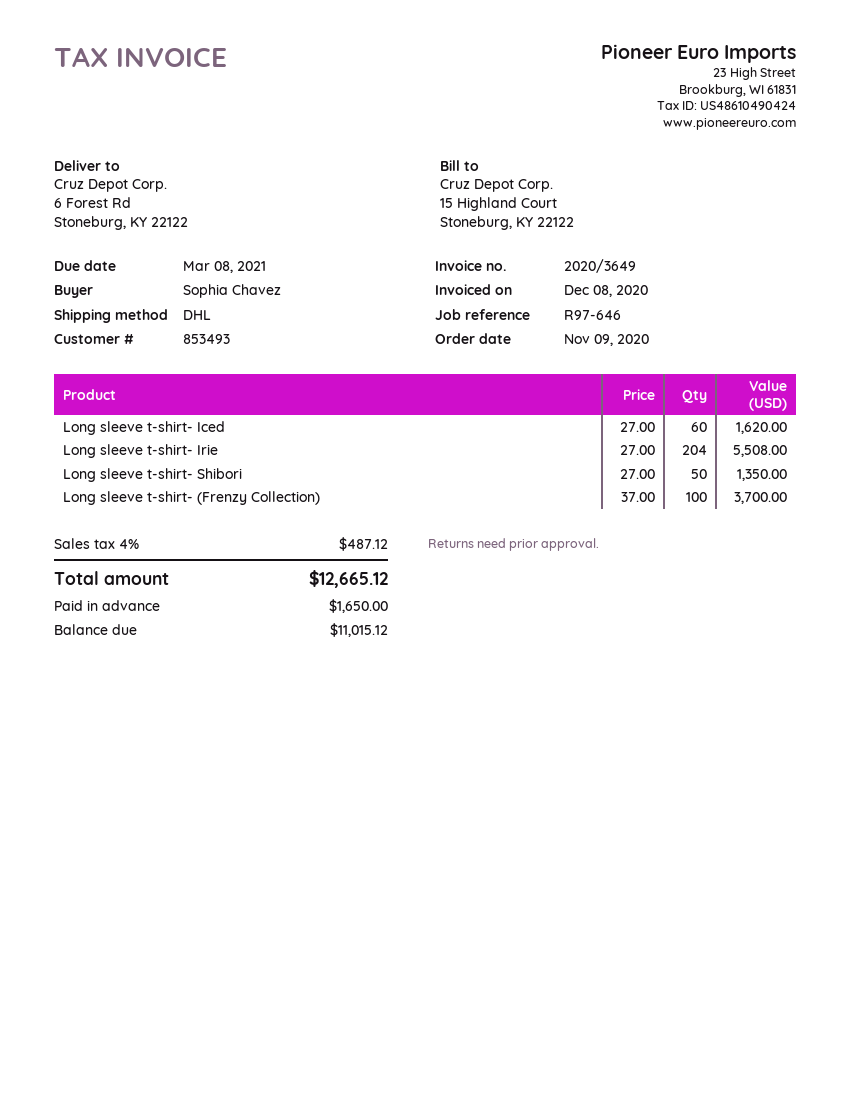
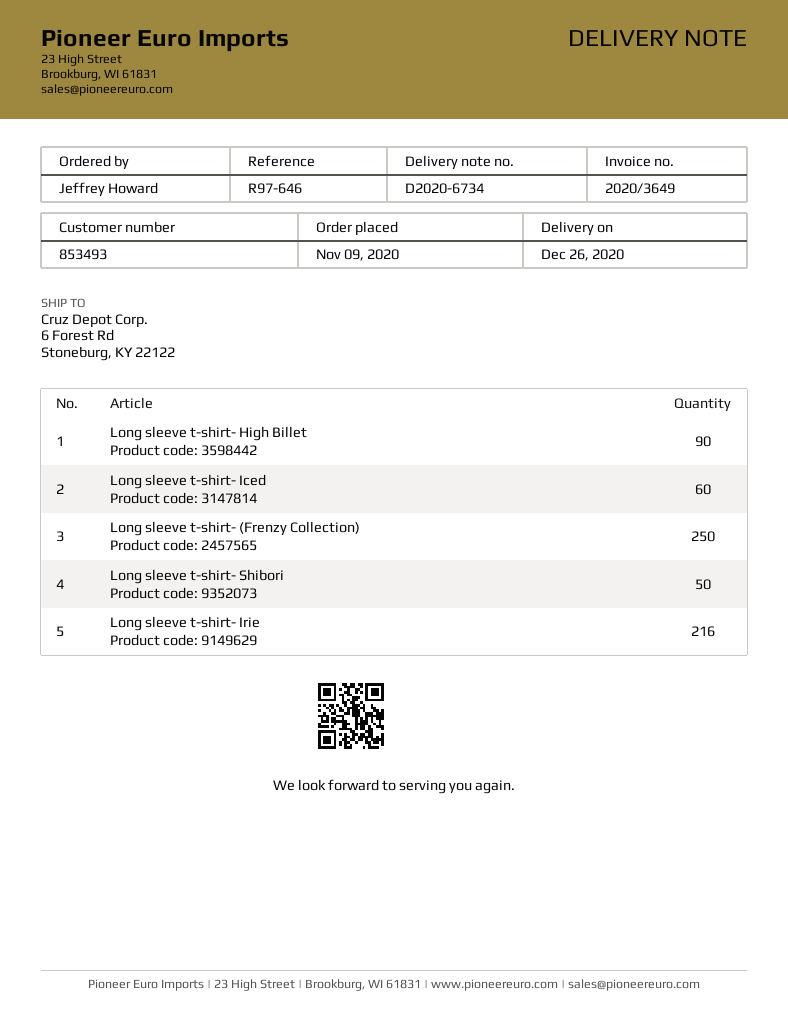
ordered by: Sophia Chavez -> Jeffrey Howard
Long sleeve t-shirt- Irie: 204 -> 216
Long sleeve t-shirt- (Frenzy Collection): 100 -> 250
Long sleeve t-shirt- High Billet: none -> 90

